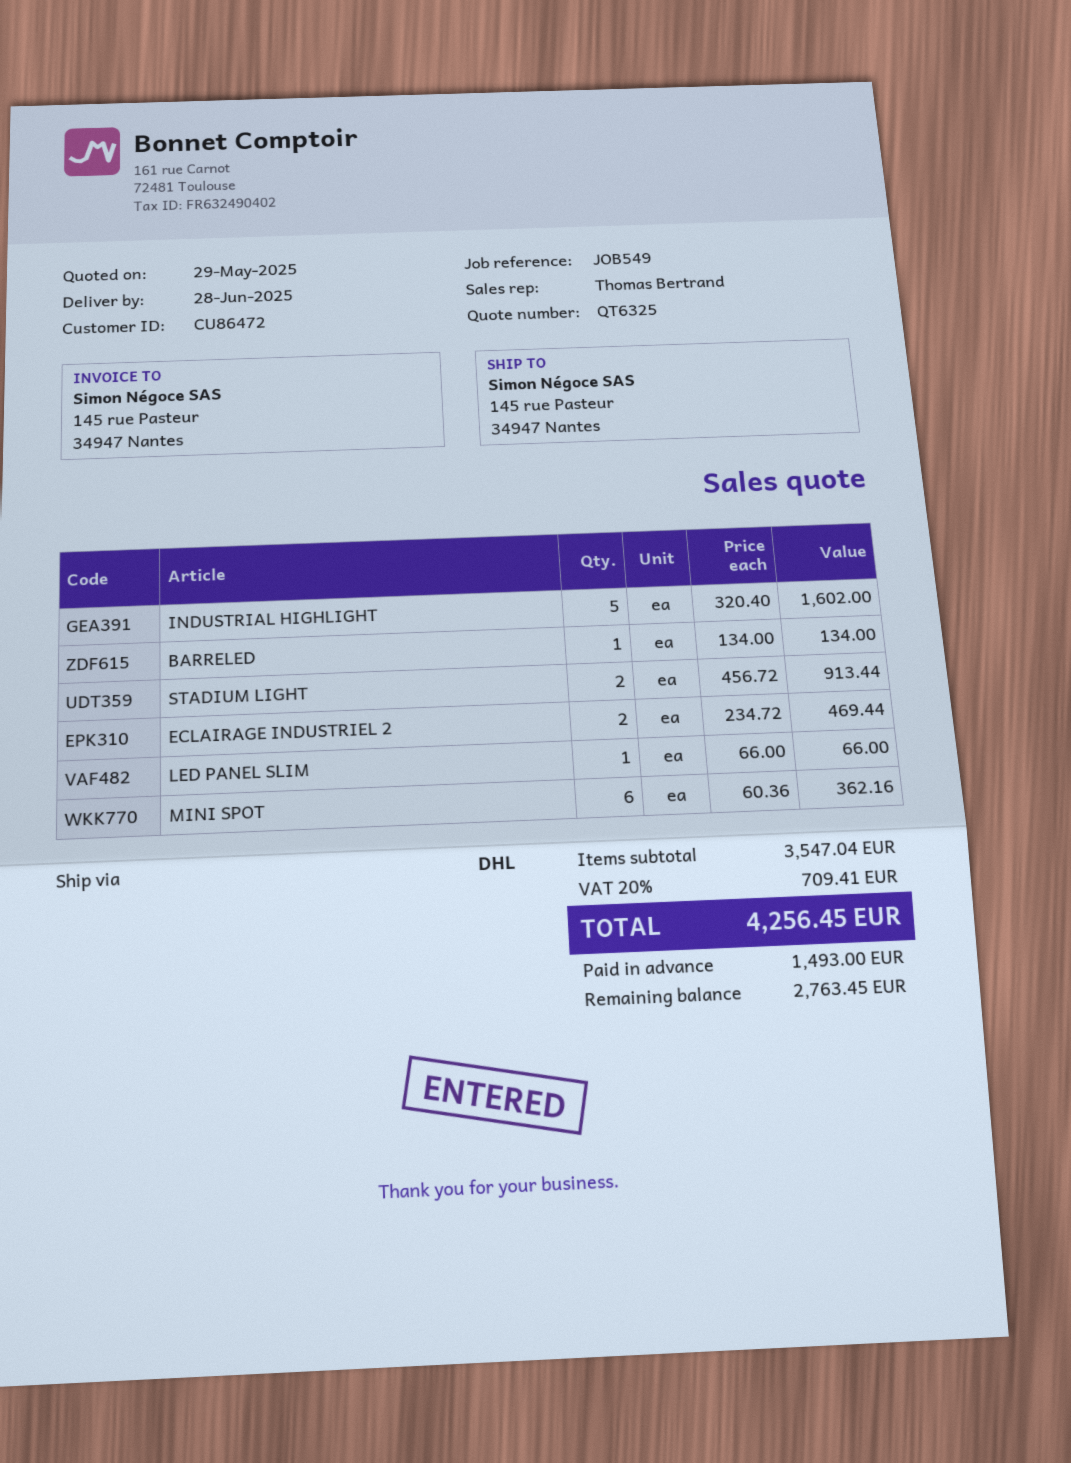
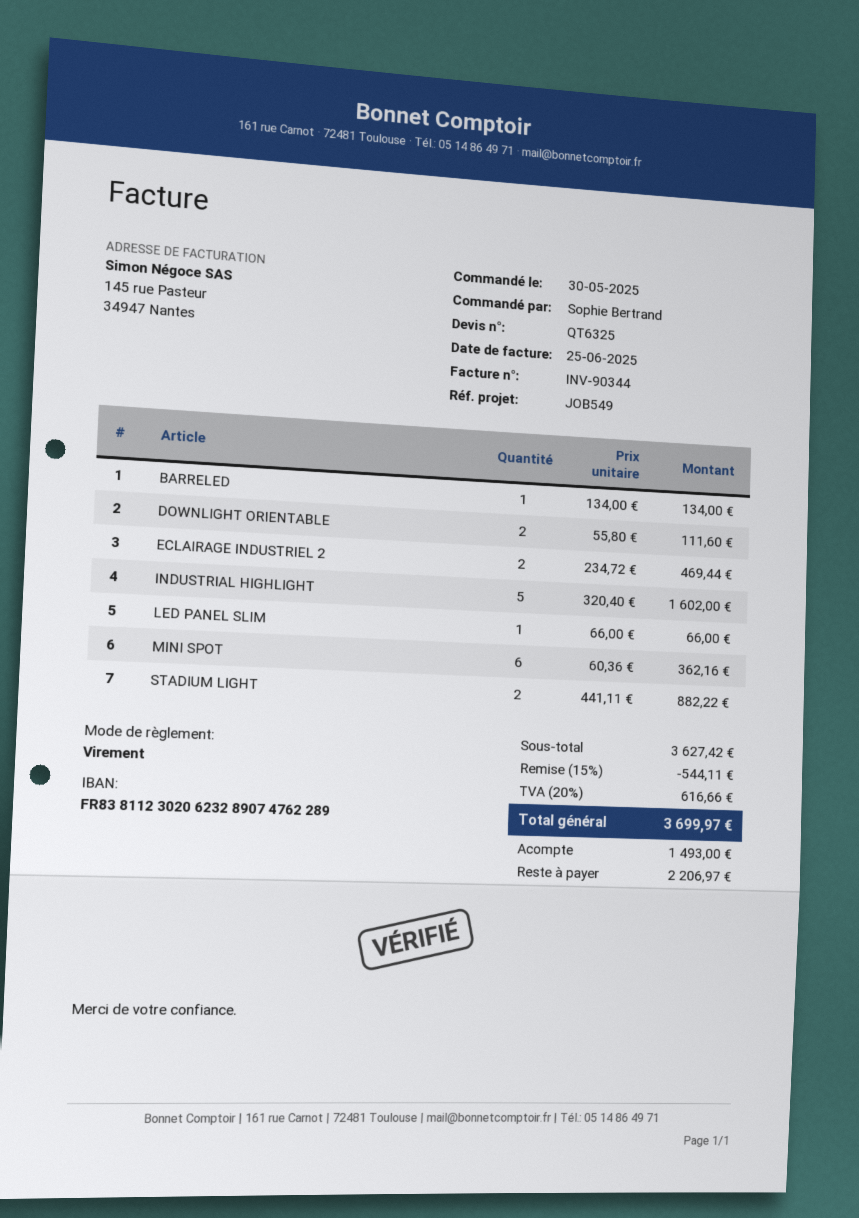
STADIUM LIGHT: 2 x 456.72 = 913.44 -> 2 x 441.11 = 882.22
DOWNLIGHT ORIENTABLE: none -> 2 x 55.80 = 111.60
subtotal: 3547.04 -> 3627.42
discount: none -> 15% = 544.11
tax: 20% = 709.41 -> 20% = 616.66
total: 4256.45 -> 3699.97
balance: 2763.45 -> 2206.97

